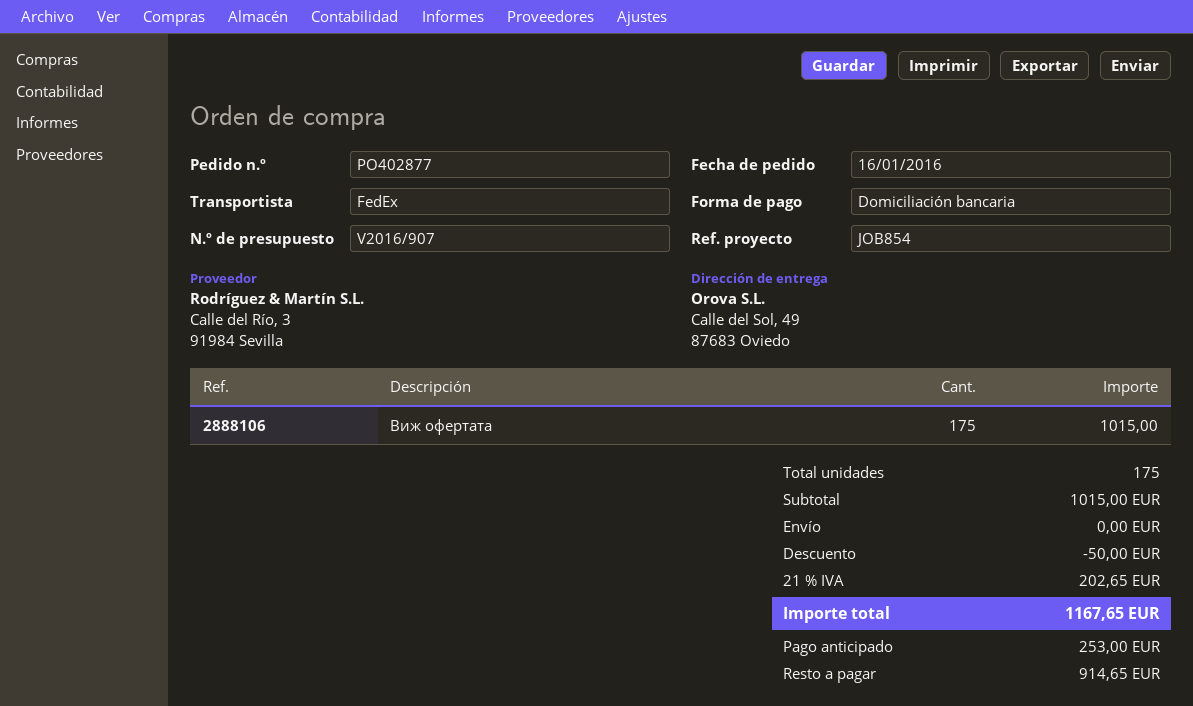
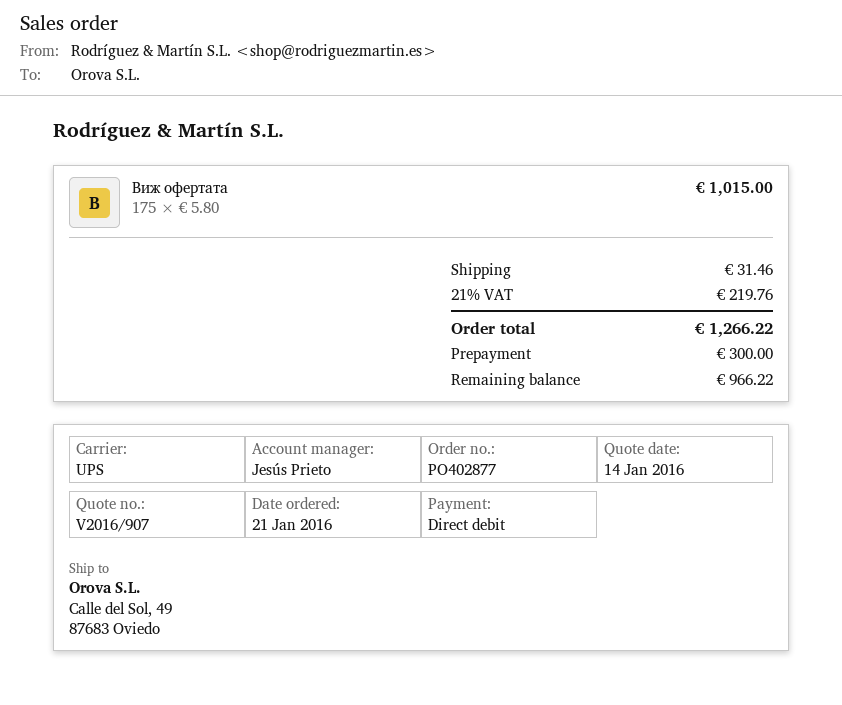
order date: 2016-01-16 -> 2016-01-21
shipping method: FedEx -> UPS
discount: 50.00 -> none
shipping: 0.00 -> 31.46
tax: 21% = 202.65 -> 21% = 219.76
total: 1167.65 -> 1266.22
deposit: 253.00 -> 300.00
balance: 914.65 -> 966.22

